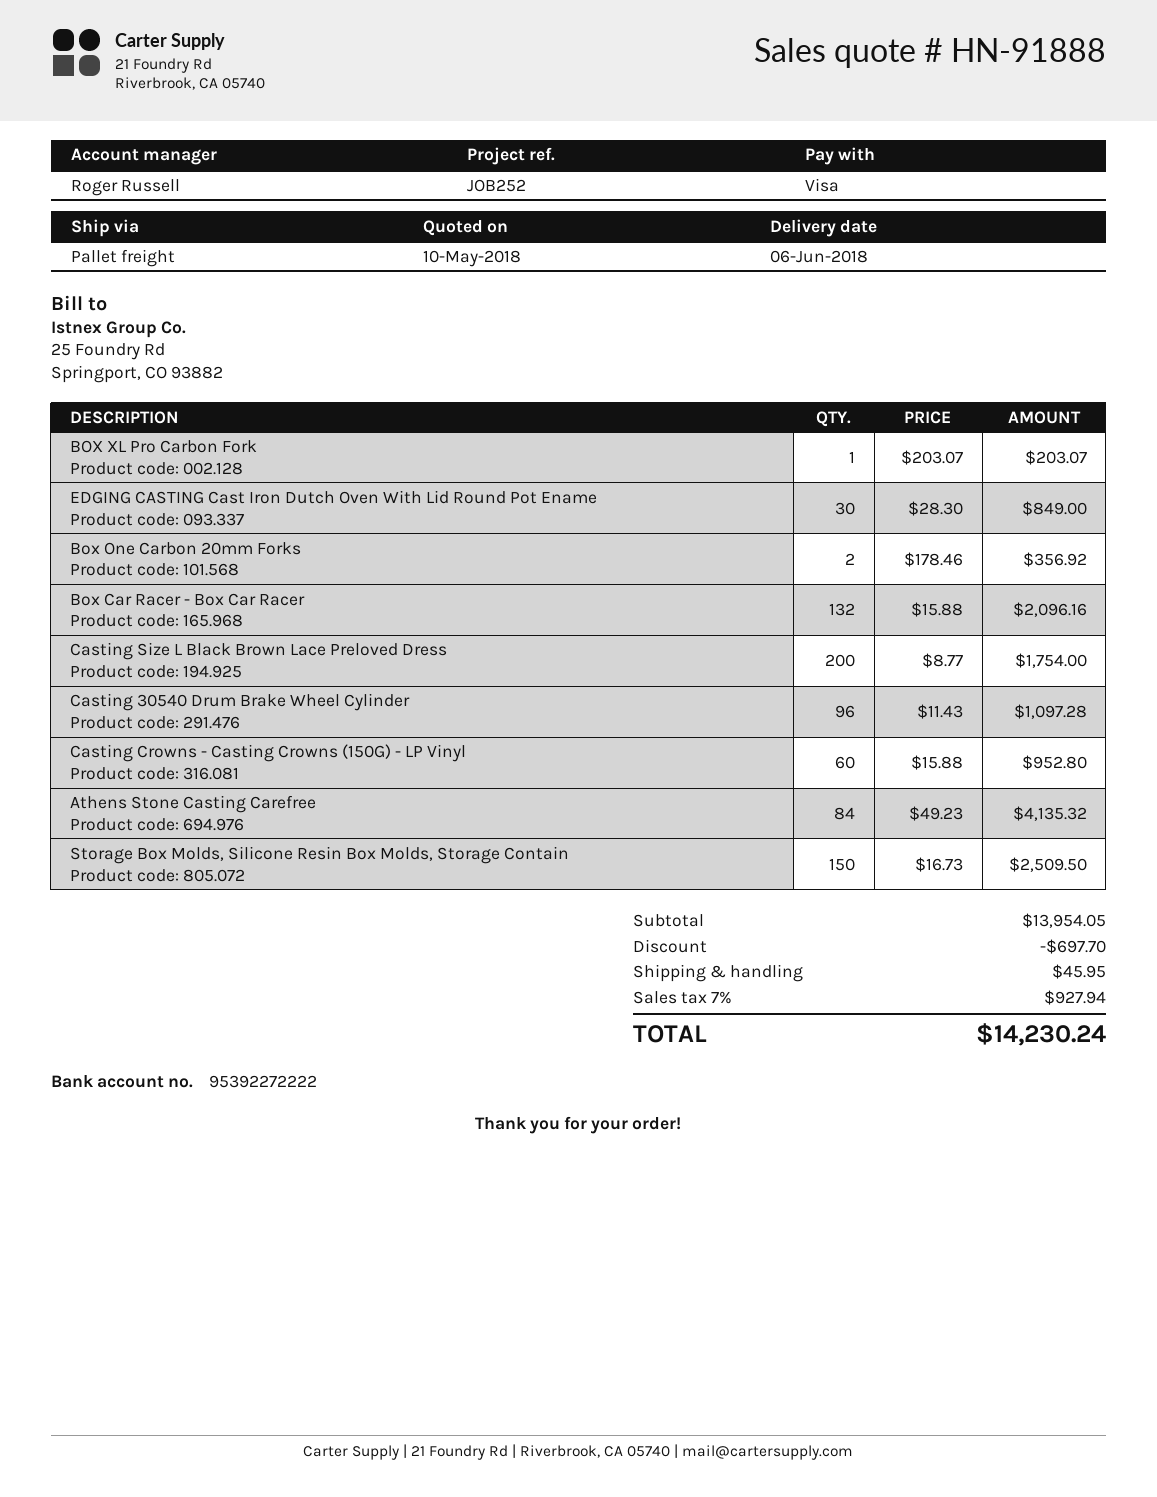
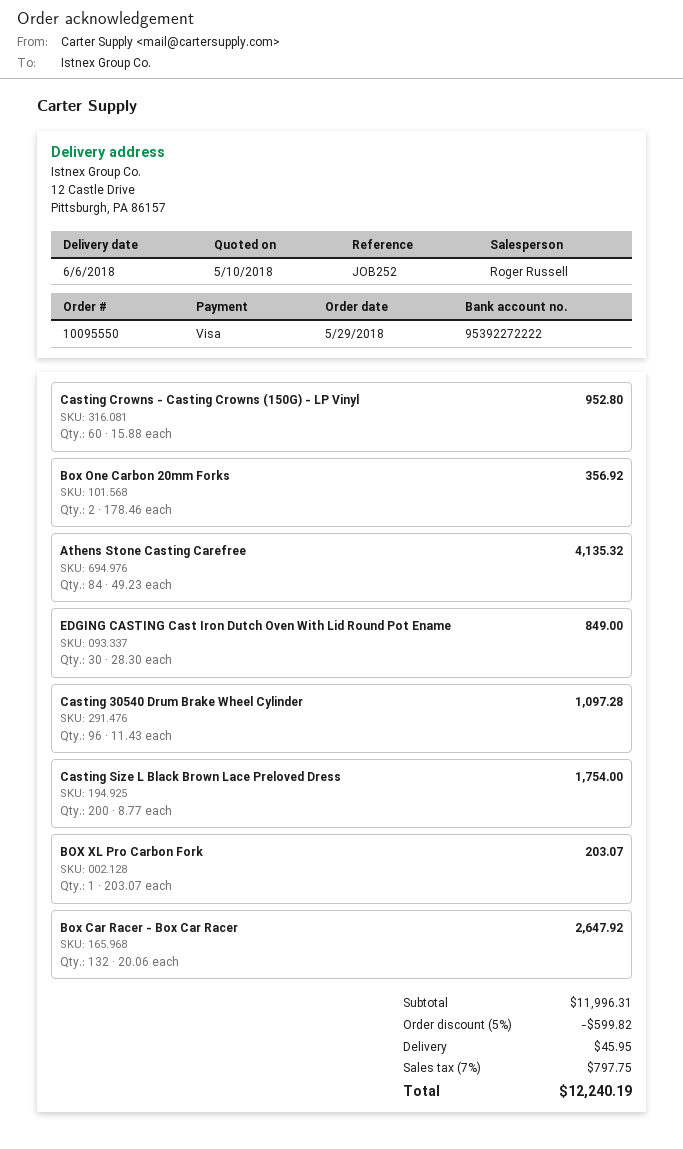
Box Car Racer - Box Car Racer: 132 x 15.88 = 2096.16 -> 132 x 20.06 = 2647.92
Storage Box Molds, Silicone Resin Box Molds, Storage Contain: 150 x 16.73 = 2509.50 -> none
subtotal: 13954.05 -> 11996.31
discount: 697.70 -> 599.82
tax: 7% = 927.94 -> 7% = 797.75
total: 14230.24 -> 12240.19

